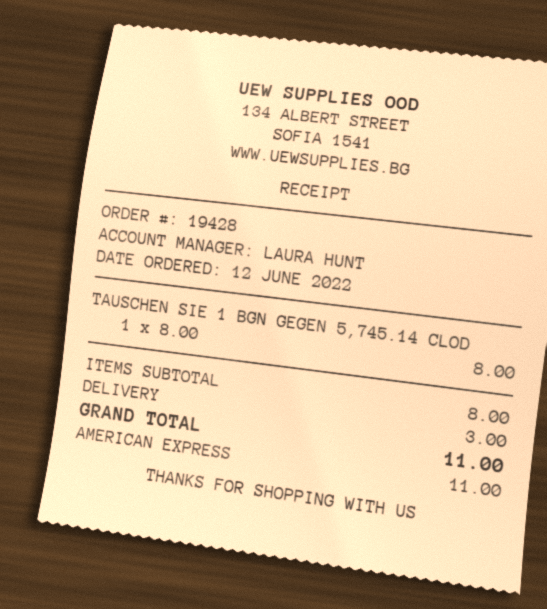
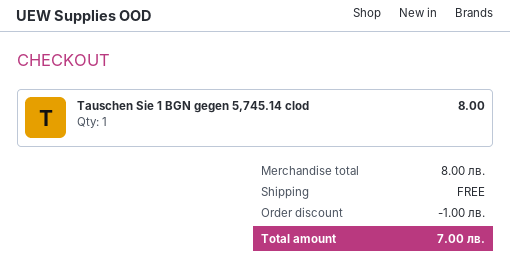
discount: none -> 1.00
shipping: 3.00 -> 0.00
total: 11.00 -> 7.00

